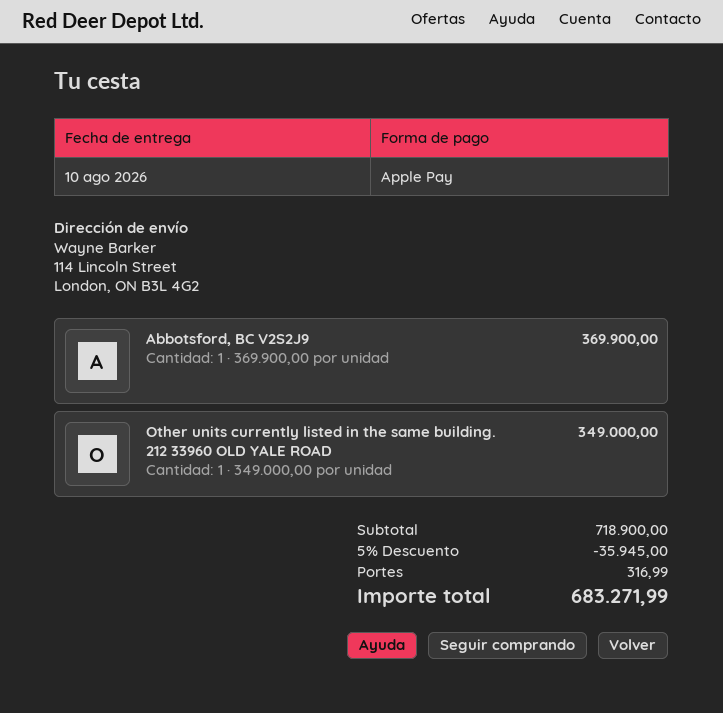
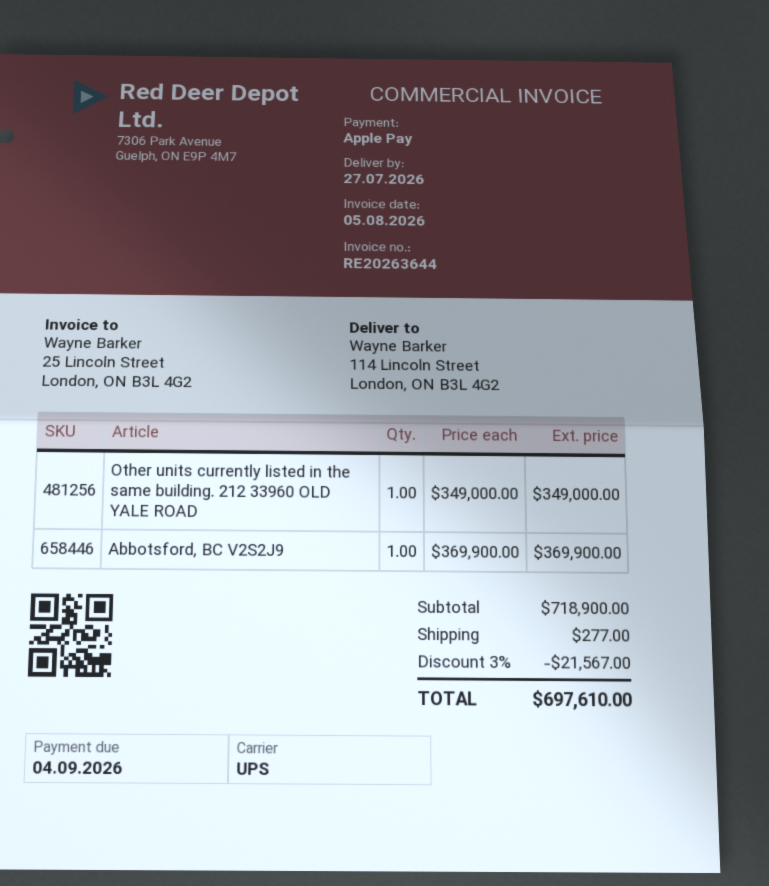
delivery date: 2026-08-10 -> 2026-07-27
discount: 5% = 35945.00 -> 3% = 21567.00
shipping: 316.99 -> 277.00
total: 683271.99 -> 697610.00

